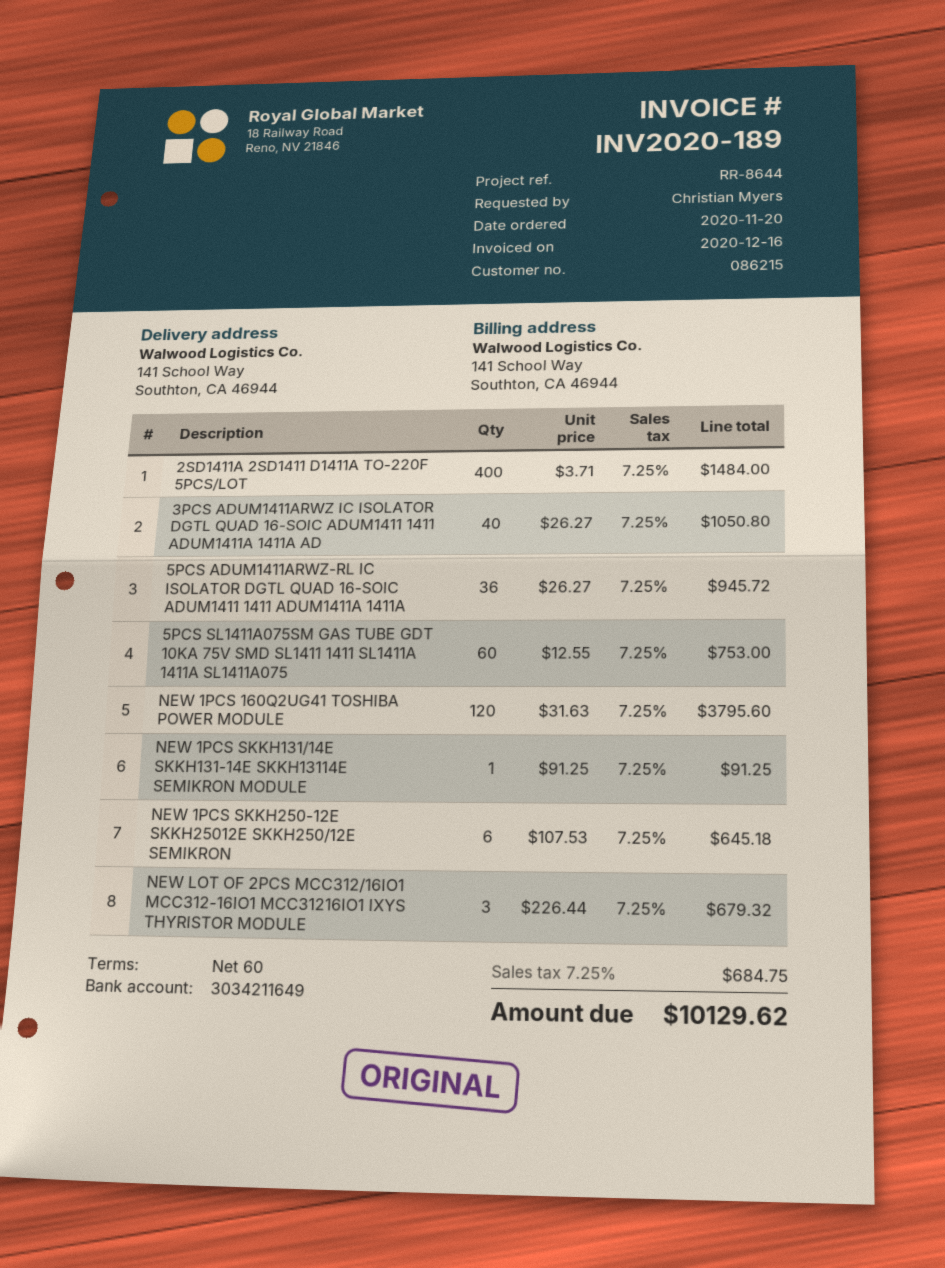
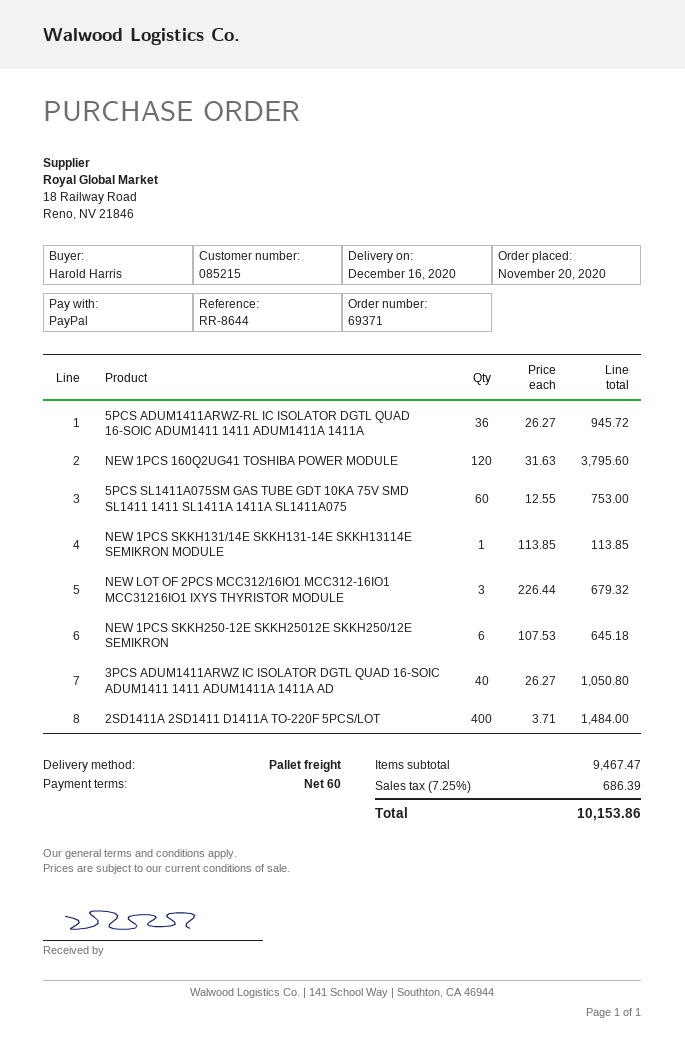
customer number: 086215 -> 085215
ordered by: Christian Myers -> Harold Harris
NEW 1PCS SKKH131/14E SKKH131-14E SKKH13114E SEMIKRON MODULE: 1 x 91.25 = 91.25 -> 1 x 113.85 = 113.85
tax: 7.25% = 684.75 -> 7.25% = 686.39
total: 10129.62 -> 10153.86

